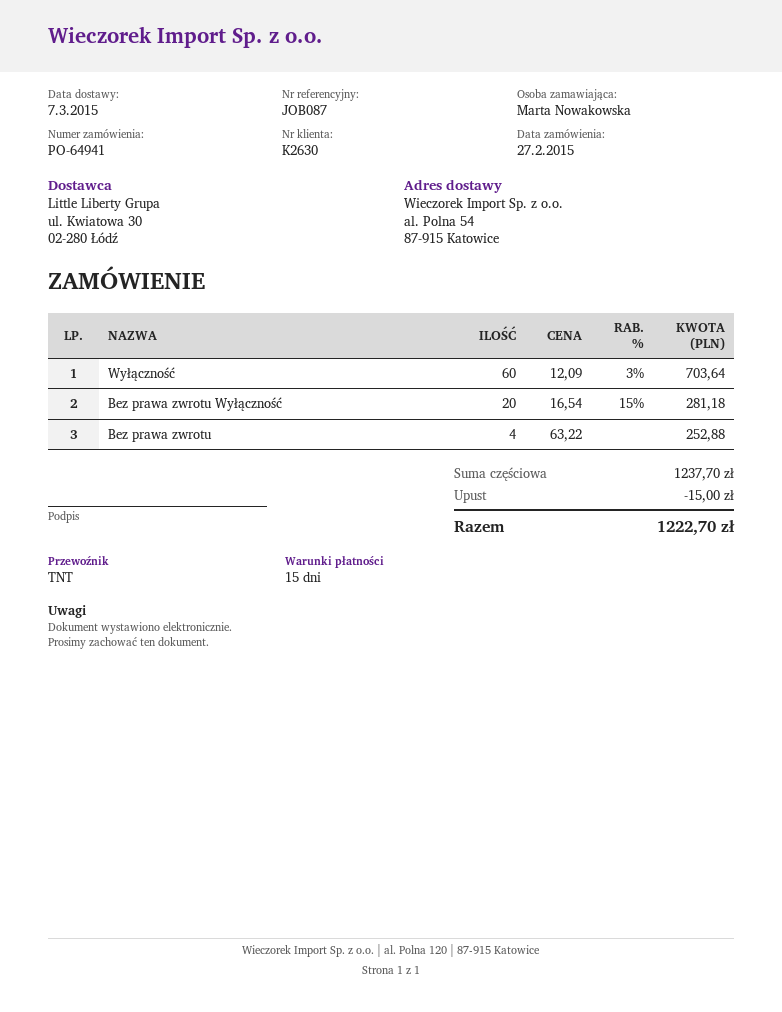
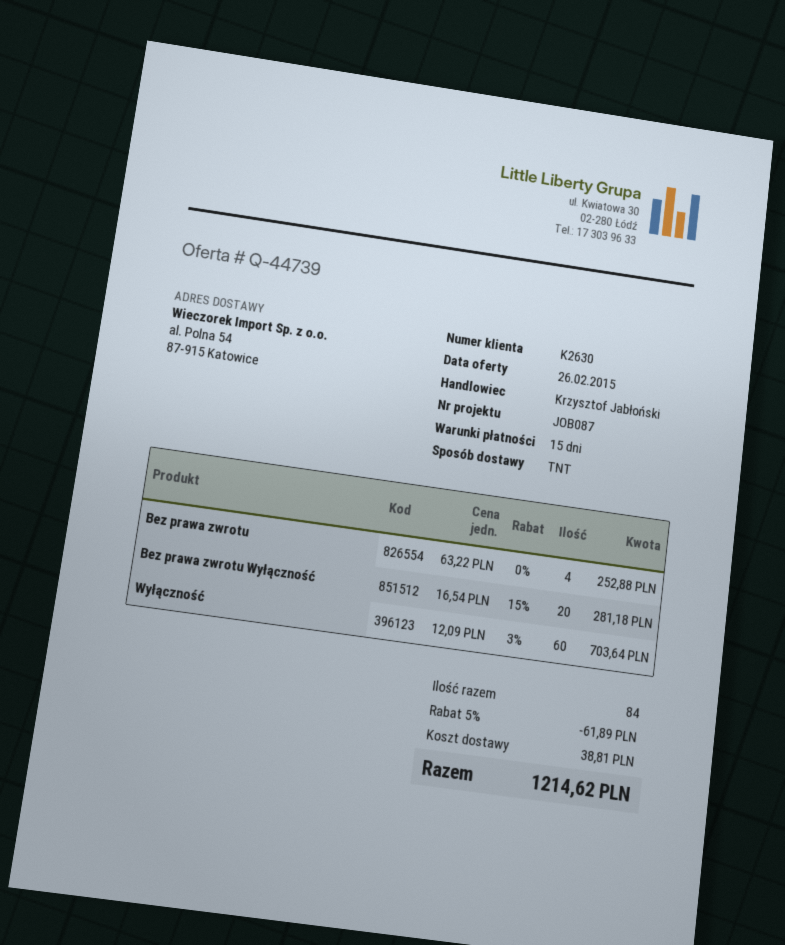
discount: 15.00 -> 61.89
shipping: none -> 38.81
total: 1222.70 -> 1214.62

